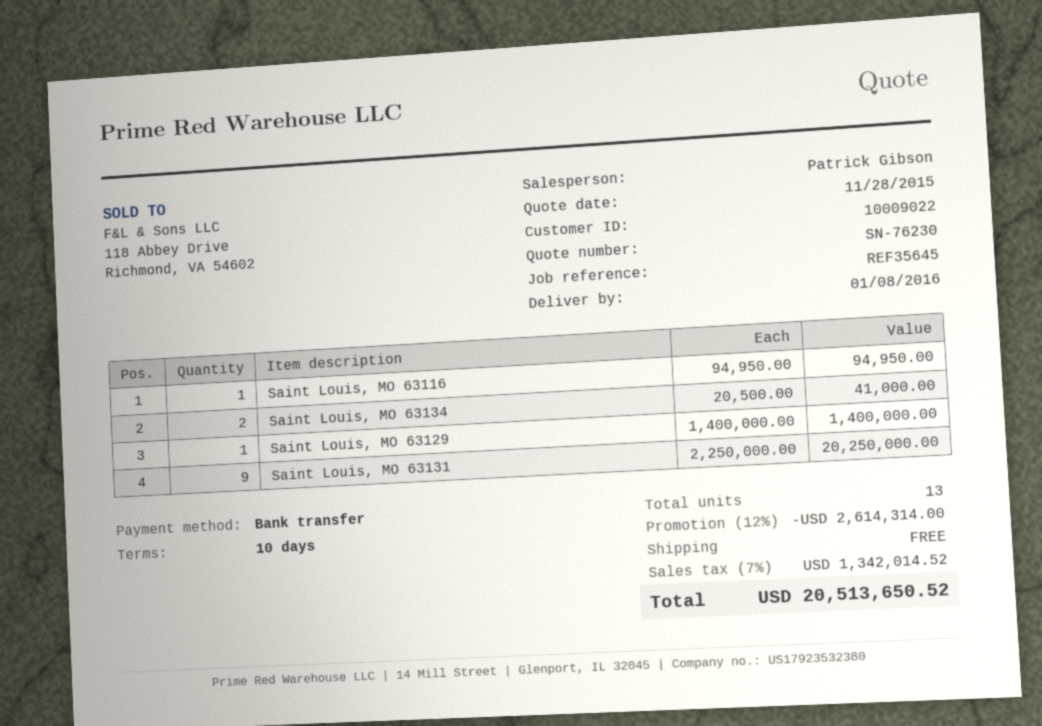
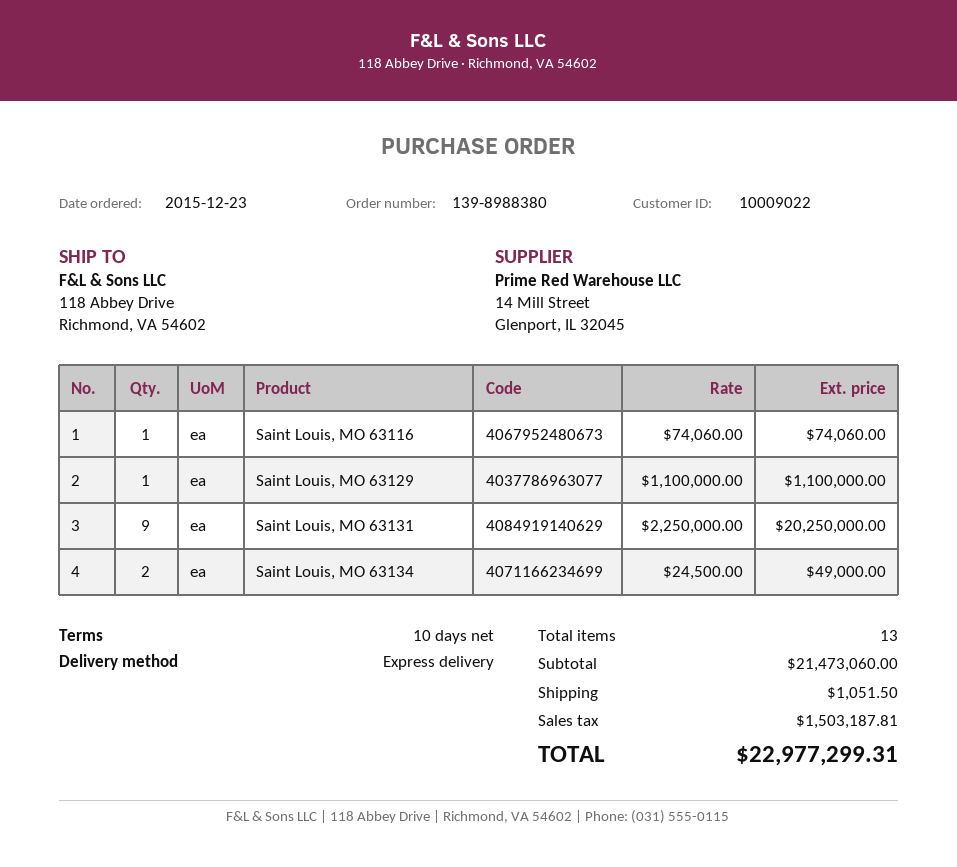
Saint Louis, MO 63116: 1 x 94950.00 = 94950.00 -> 1 x 74060.00 = 74060.00
Saint Louis, MO 63134: 2 x 20500.00 = 41000.00 -> 2 x 24500.00 = 49000.00
Saint Louis, MO 63129: 1 x 1400000.00 = 1400000.00 -> 1 x 1100000.00 = 1100000.00
discount: 12% = 2614314.00 -> none
shipping: 0.00 -> 1051.50
tax: 1342014.52 -> 1503187.81
total: 20513650.52 -> 22977299.31

